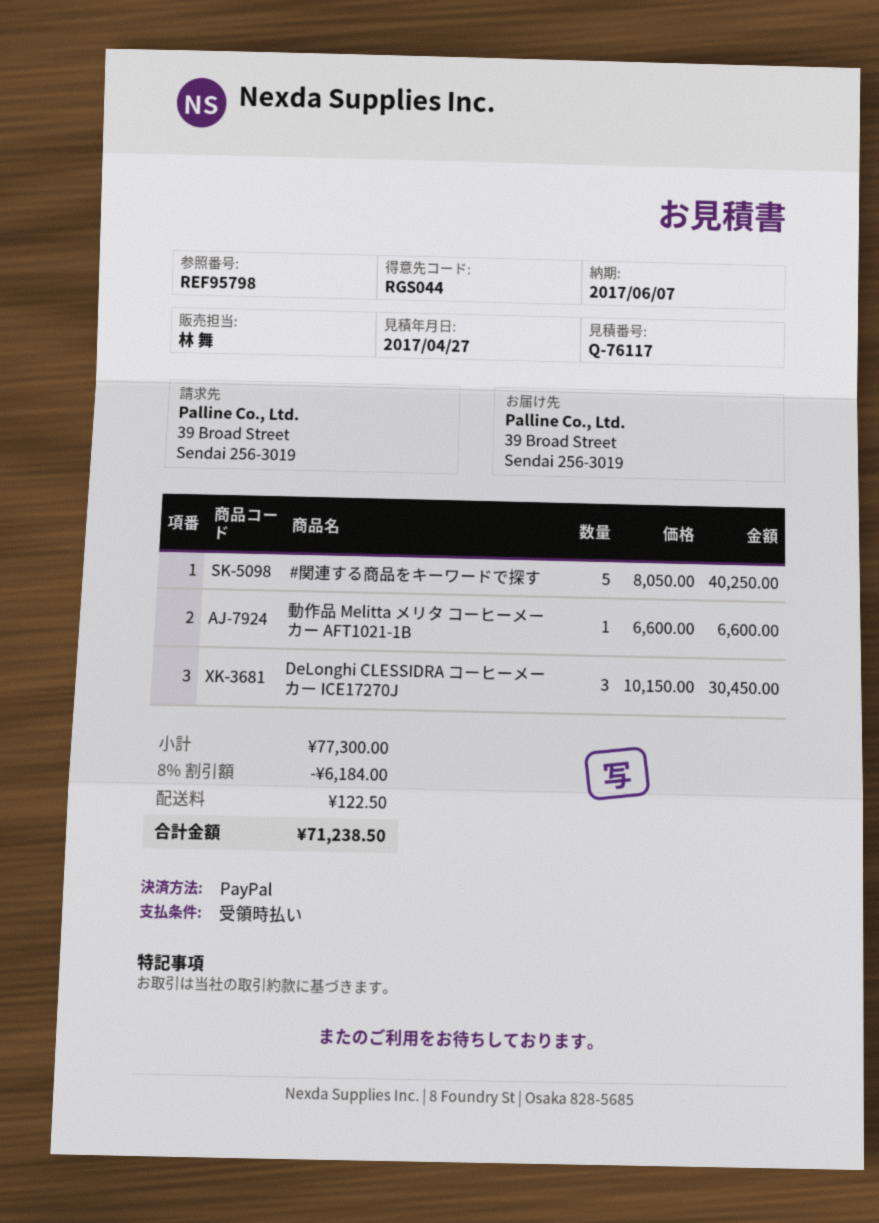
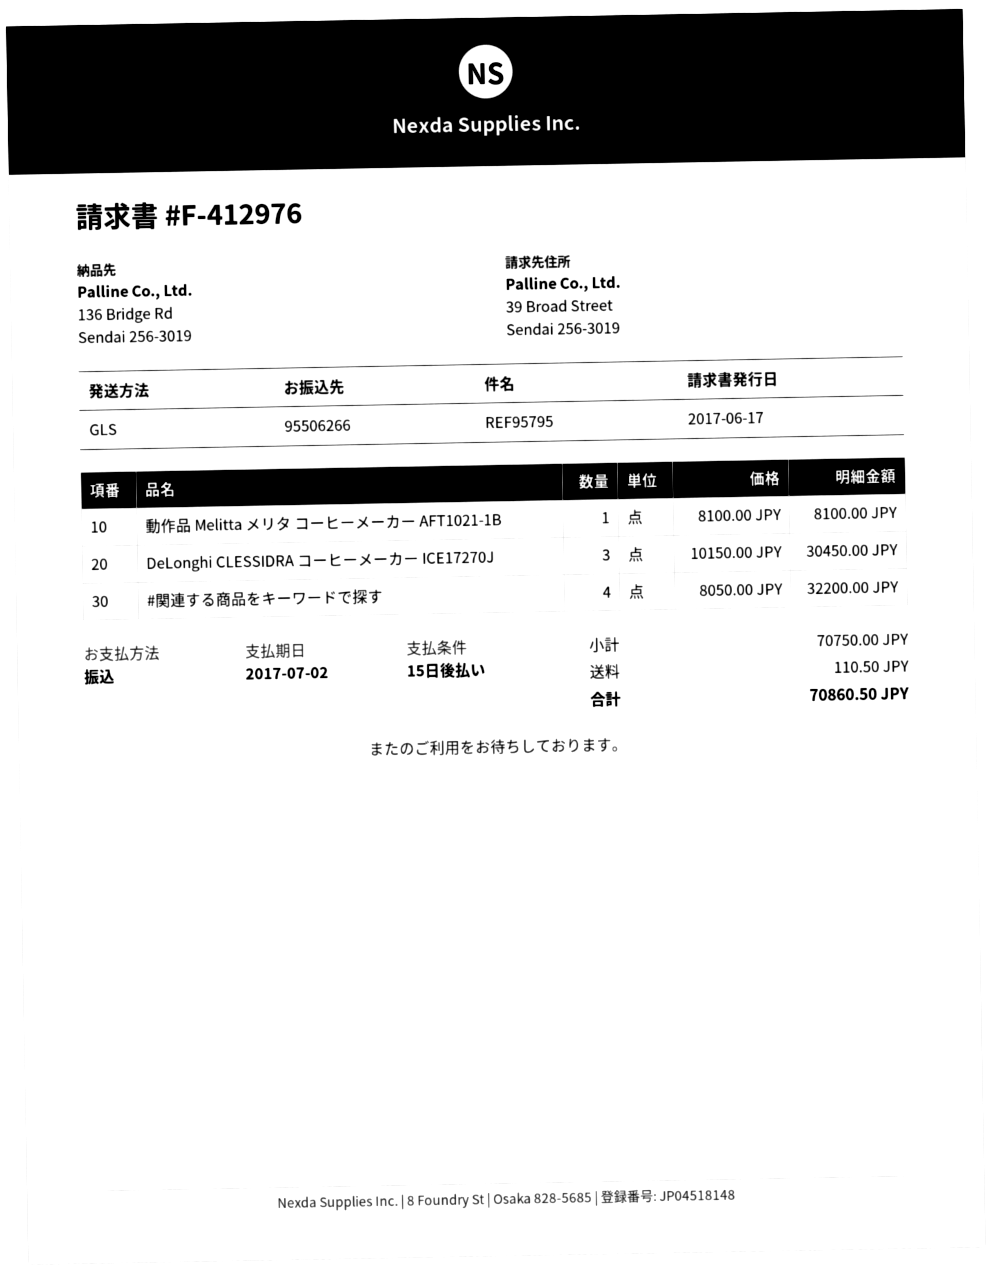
payment terms: on receipt -> 15 days
reference: REF95798 -> REF95795
payment method: PayPal -> bank transfer
ship to: 39 Broad Street, Sendai 256-3019 -> 136 Bridge Rd, Sendai 256-3019
#関連する商品をキーワードで探す: 5 x 8050.00 = 40250.00 -> 4 x 8050.00 = 32200.00
動作品 Melitta メリタ コーヒーメーカー AFT1021-1B: 1 x 6600.00 = 6600.00 -> 1 x 8100.00 = 8100.00
subtotal: 77300.00 -> 70750.00
discount: 8% = 6184.00 -> none
shipping: 122.50 -> 110.50
total: 71238.50 -> 70860.50

